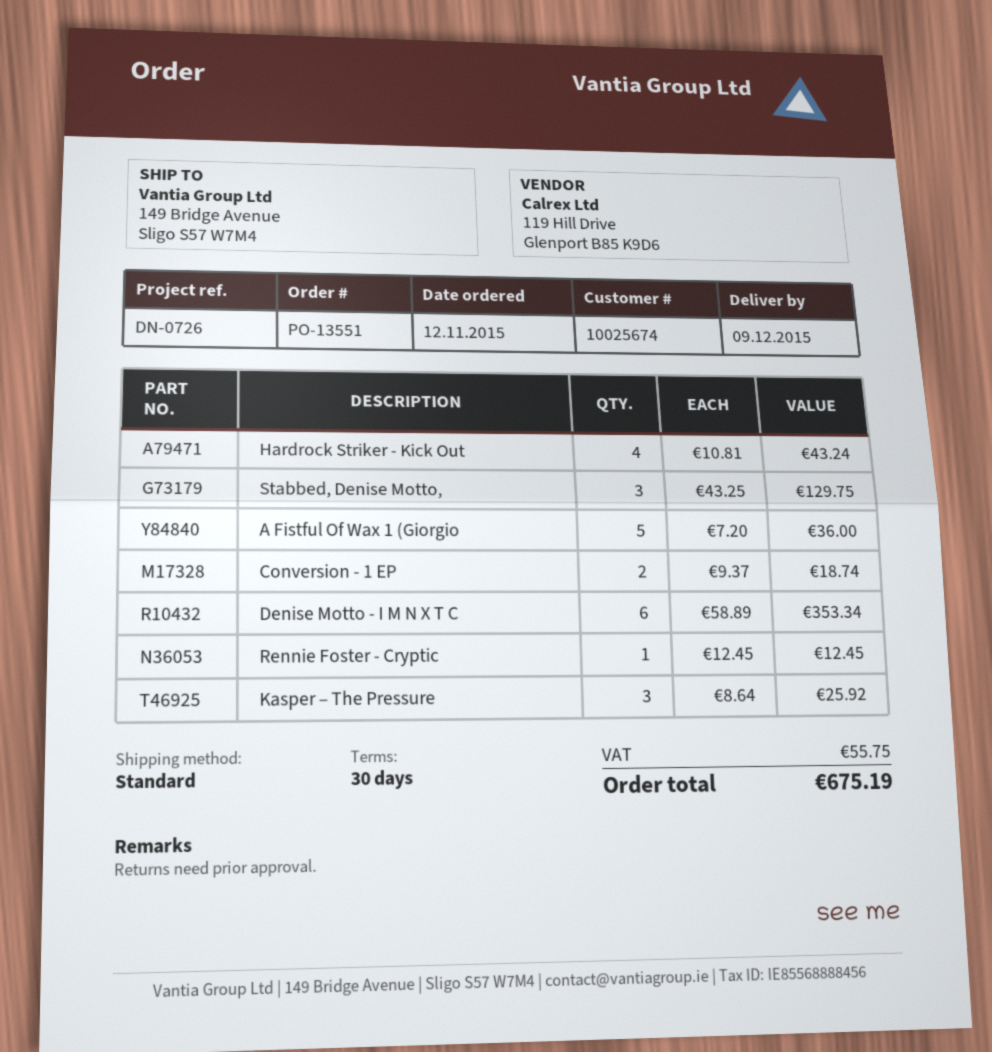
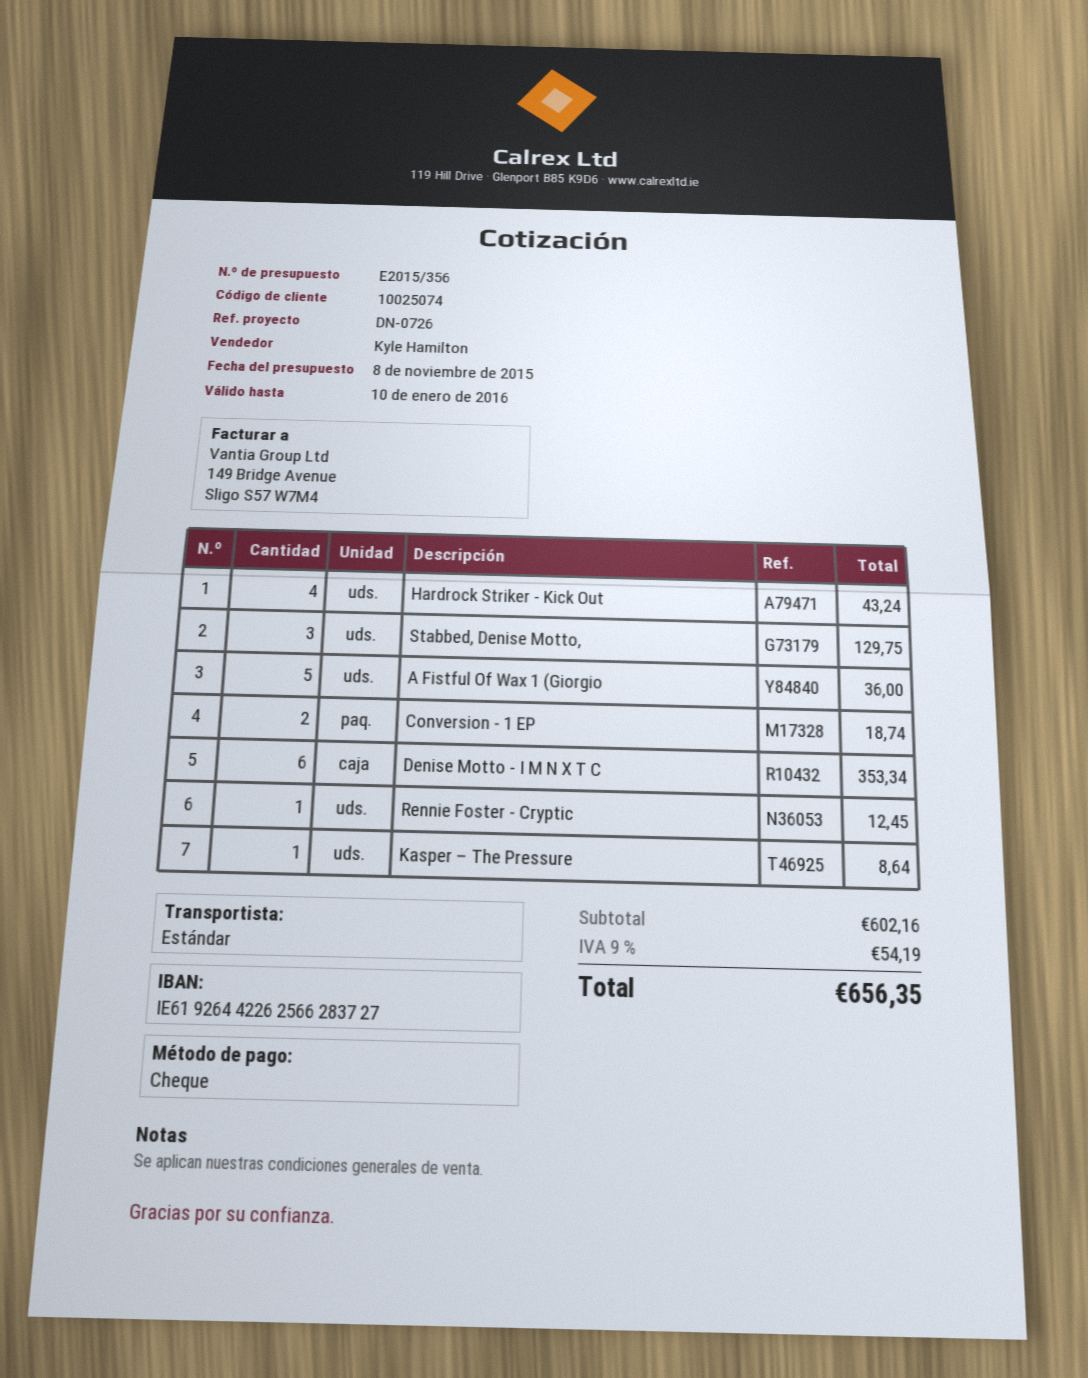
customer number: 10025674 -> 10025074
Kasper – The Pressure: 3 for 25.92 -> 1 for 8.64
tax: 55.75 -> 54.19
total: 675.19 -> 656.35

